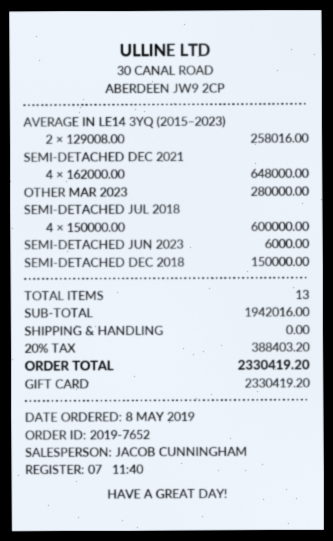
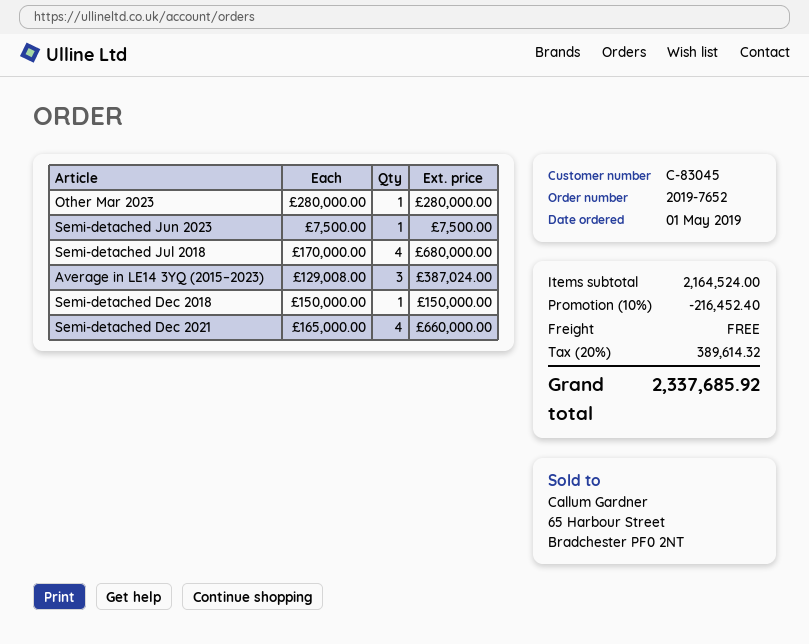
order date: 2019-05-08 -> 2019-05-01
AVERAGE IN LE14 3YQ (2015–2023): 2 x 129008.00 = 258016.00 -> 3 x 129008.00 = 387024.00
SEMI-DETACHED DEC 2021: 4 x 162000.00 = 648000.00 -> 4 x 165000.00 = 660000.00
SEMI-DETACHED JUL 2018: 4 x 150000.00 = 600000.00 -> 4 x 170000.00 = 680000.00
SEMI-DETACHED JUN 2023: 1 x 6000.00 = 6000.00 -> 1 x 7500.00 = 7500.00
subtotal: 1942016.00 -> 2164524.00
discount: none -> 10% = 216452.40
tax: 20% = 388403.20 -> 20% = 389614.32
total: 2330419.20 -> 2337685.92

